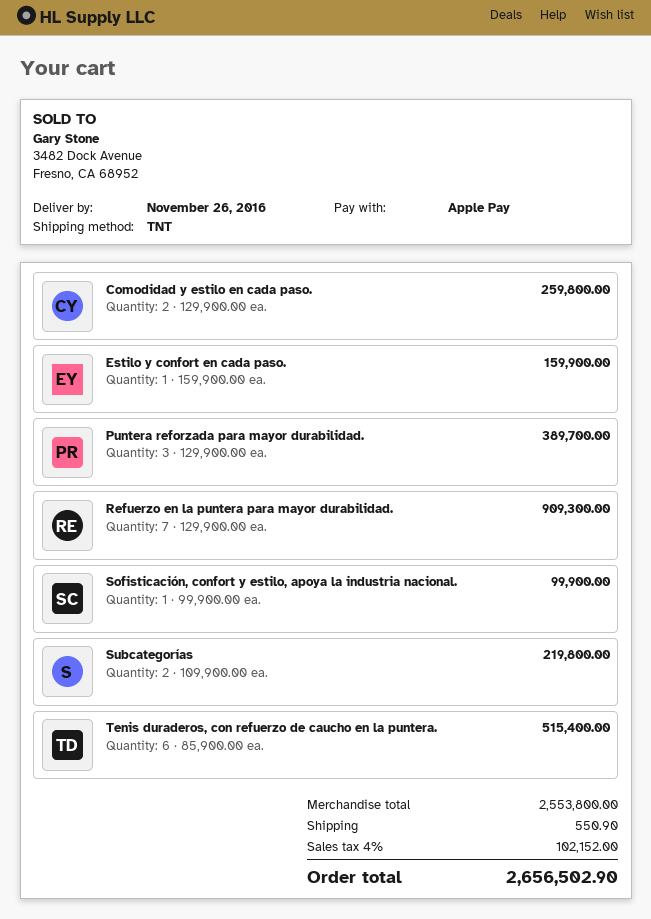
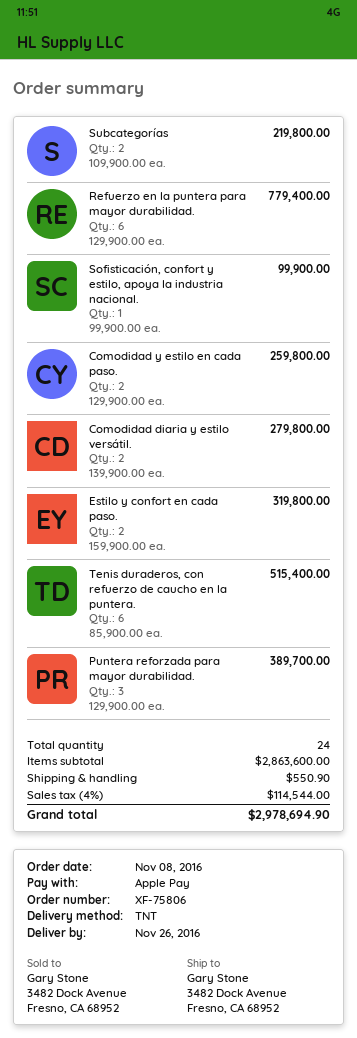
Estilo y confort en cada paso.: 1 x 159900.00 = 159900.00 -> 2 x 159900.00 = 319800.00
Refuerzo en la puntera para mayor durabilidad.: 7 x 129900.00 = 909300.00 -> 6 x 129900.00 = 779400.00
Comodidad diaria y estilo versátil.: none -> 2 x 139900.00 = 279800.00
subtotal: 2553800.00 -> 2863600.00
tax: 4% = 102152.00 -> 4% = 114544.00
total: 2656502.90 -> 2978694.90

